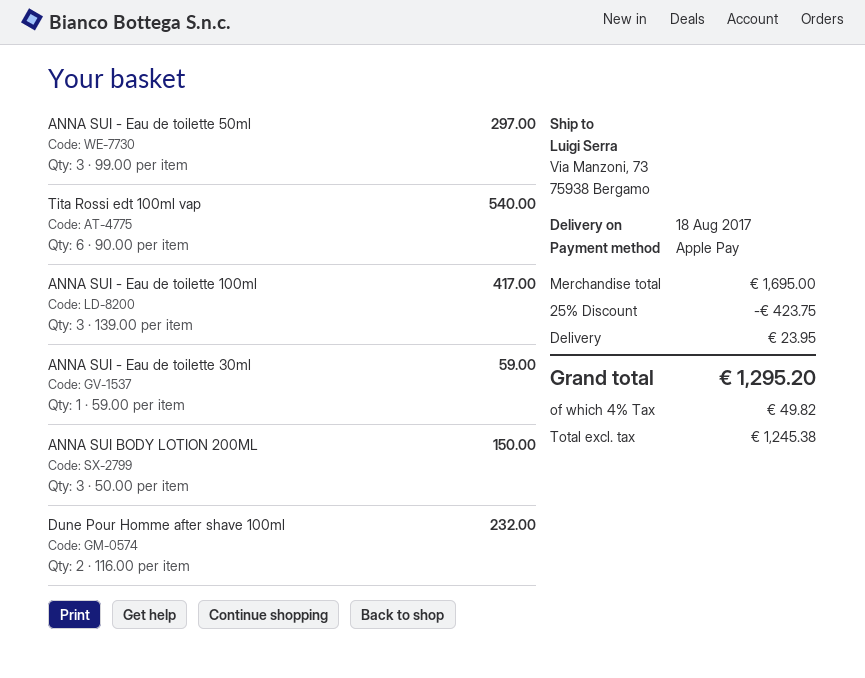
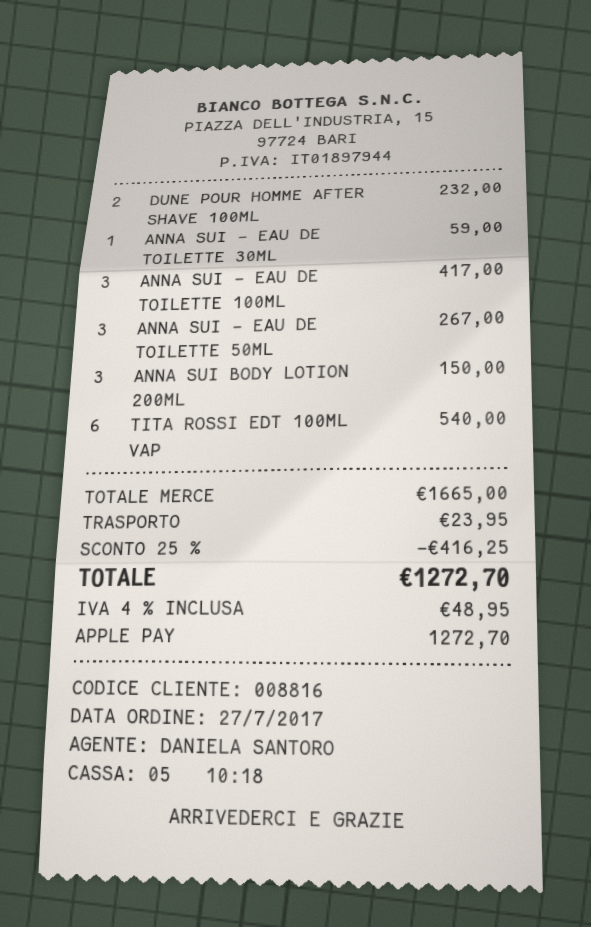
ANNA SUI - Eau de toilette 50ml: 3 for 297.00 -> 3 for 267.00
subtotal: 1695.00 -> 1665.00
discount: 25% = 423.75 -> 25% = 416.25
tax: 4% = 49.82 -> 4% = 48.95
total: 1295.20 -> 1272.70

